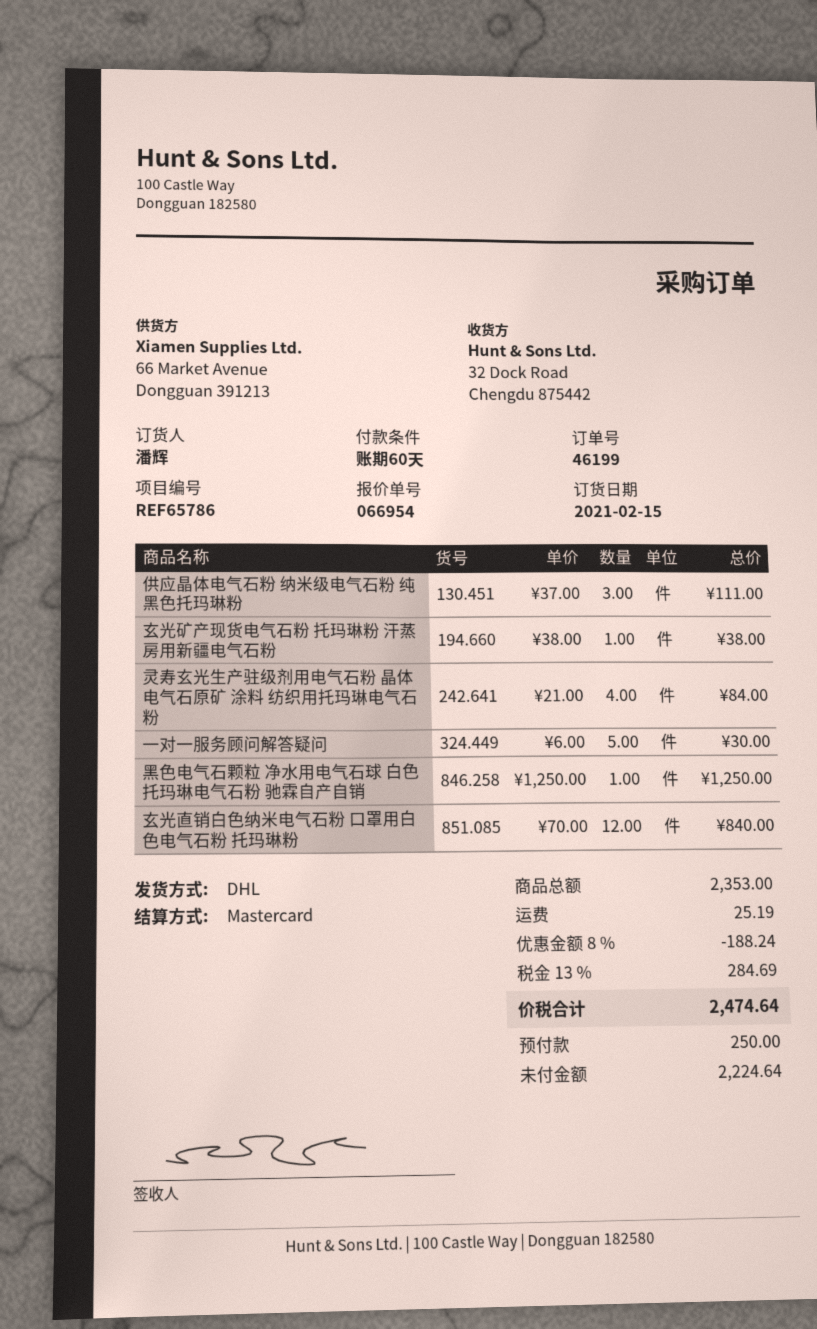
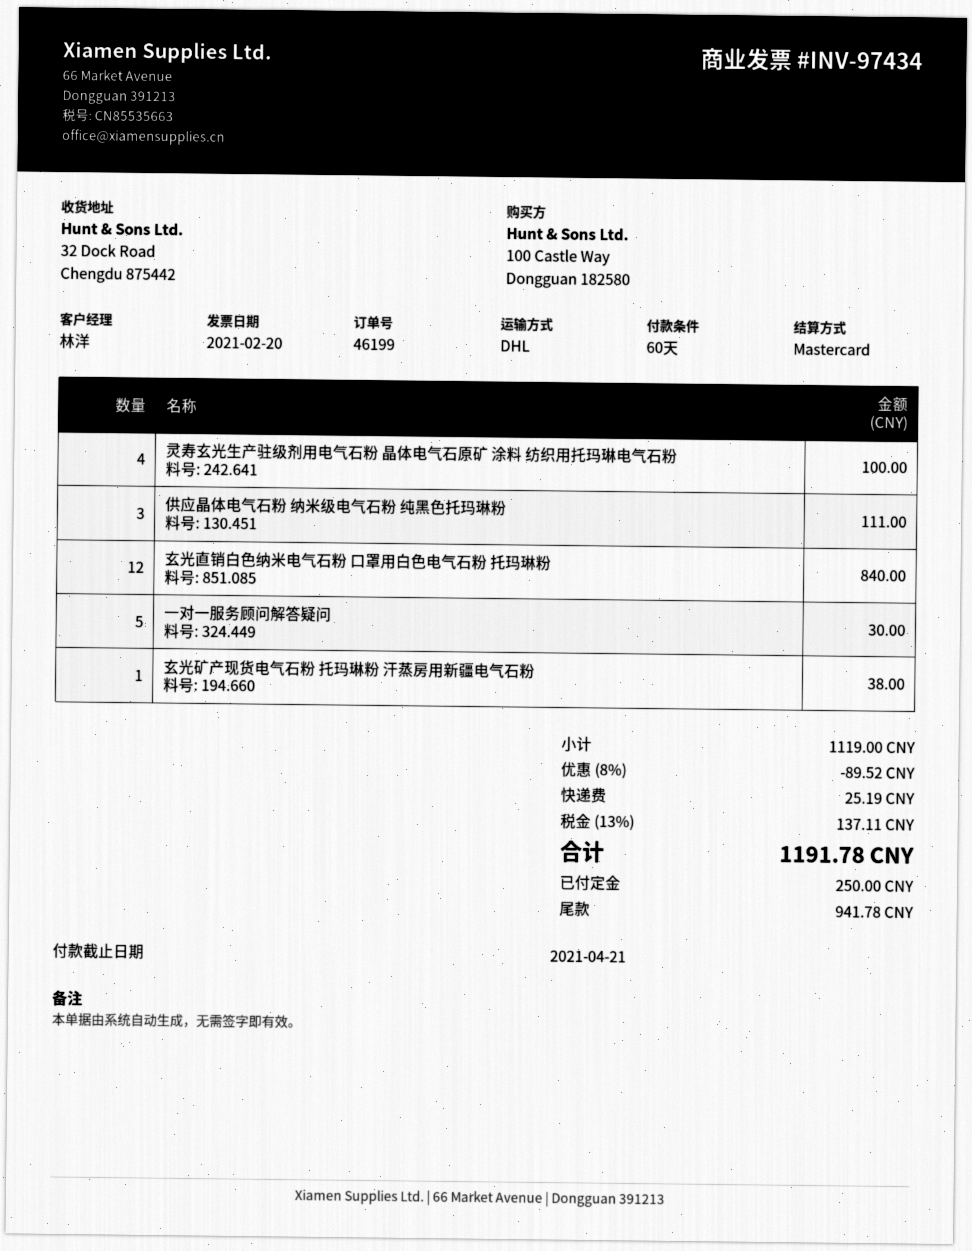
灵寿玄光生产驻级剂用电气石粉 晶体电气石原矿 涂料 纺织用托玛琳电气石粉: 4 for 84.00 -> 4 for 100.00
黑色电气石颗粒 净水用电气石球 白色托玛琳电气石粉 驰霖自产自销: 1 for 1250.00 -> none
subtotal: 2353.00 -> 1119.00
discount: 8% = 188.24 -> 8% = 89.52
tax: 13% = 284.69 -> 13% = 137.11
total: 2474.64 -> 1191.78
balance: 2224.64 -> 941.78

